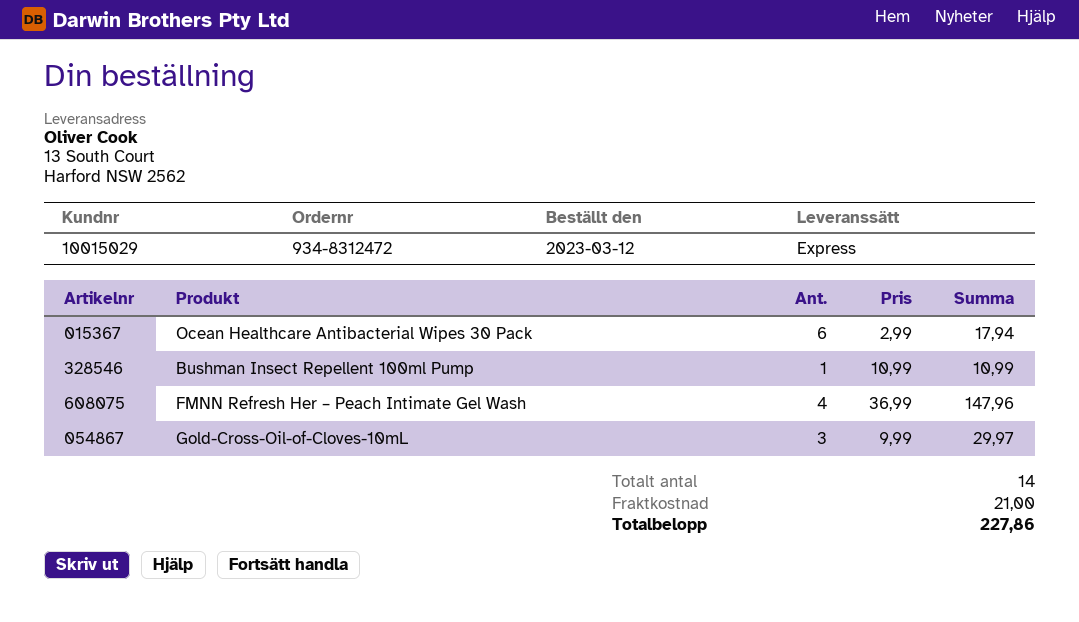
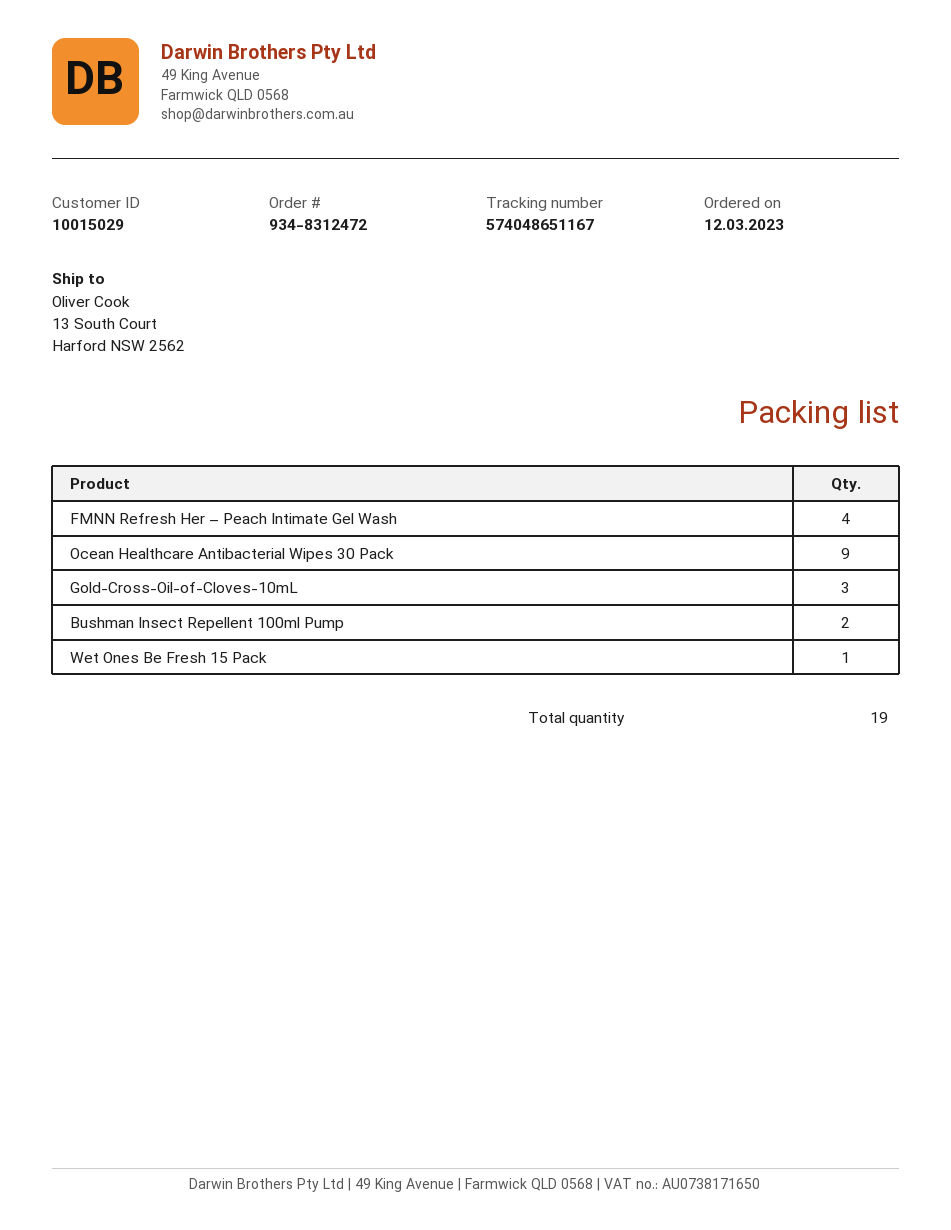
Ocean Healthcare Antibacterial Wipes 30 Pack: 6 -> 9
Bushman Insect Repellent 100ml Pump: 1 -> 2
Wet Ones Be Fresh 15 Pack: none -> 1
total quantity: 14 -> 19

